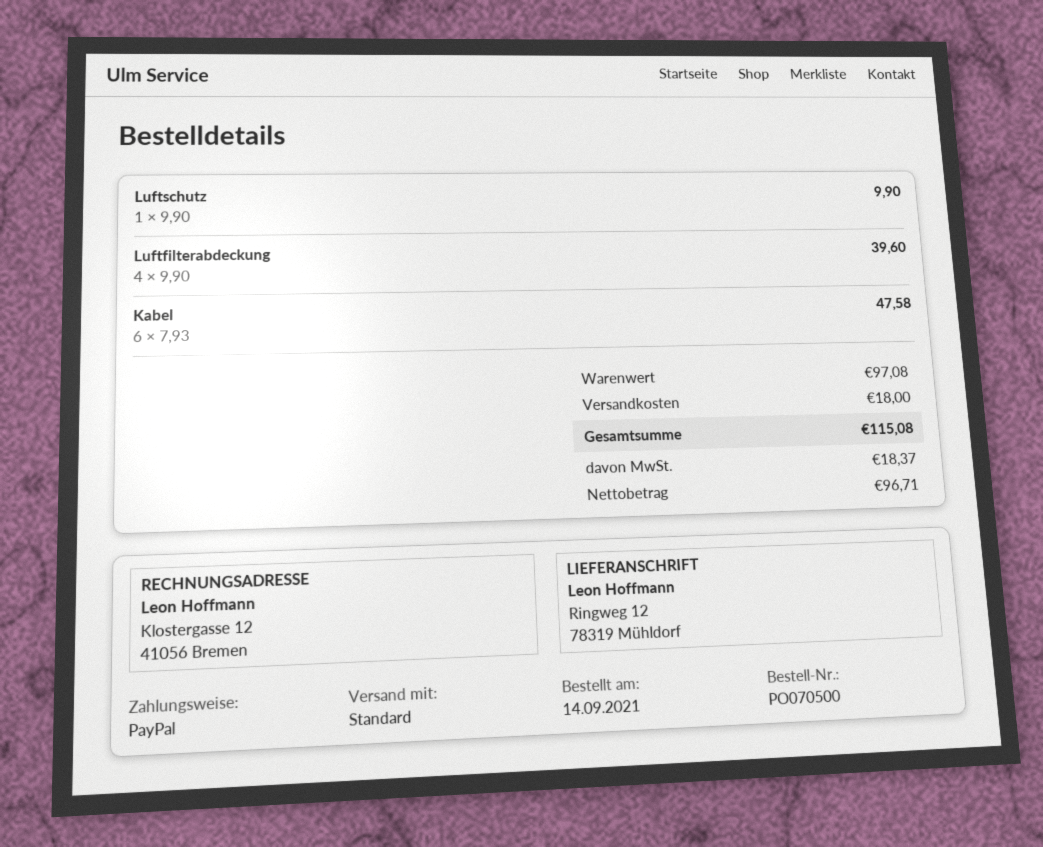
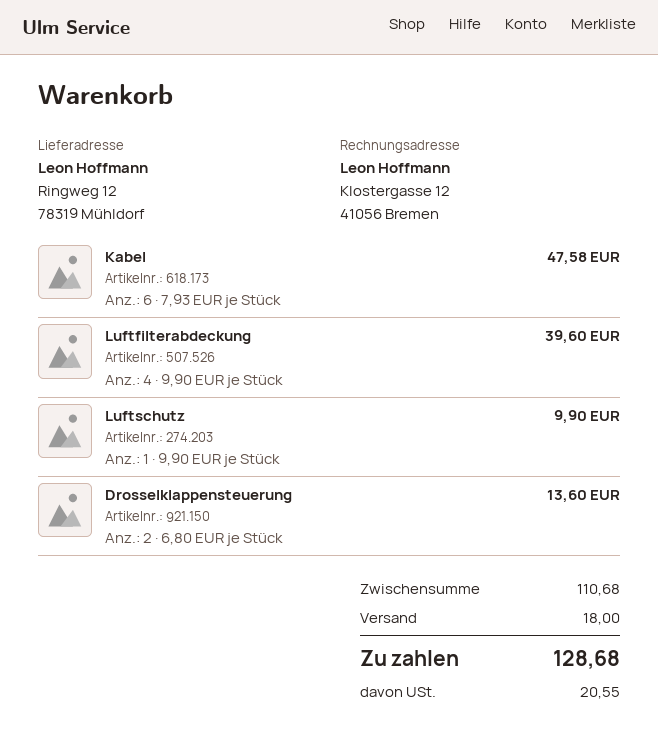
Drosselklappensteuerung: none -> 2 x 6.80 = 13.60
subtotal: 97.08 -> 110.68
tax: 18.37 -> 20.55
total: 115.08 -> 128.68

